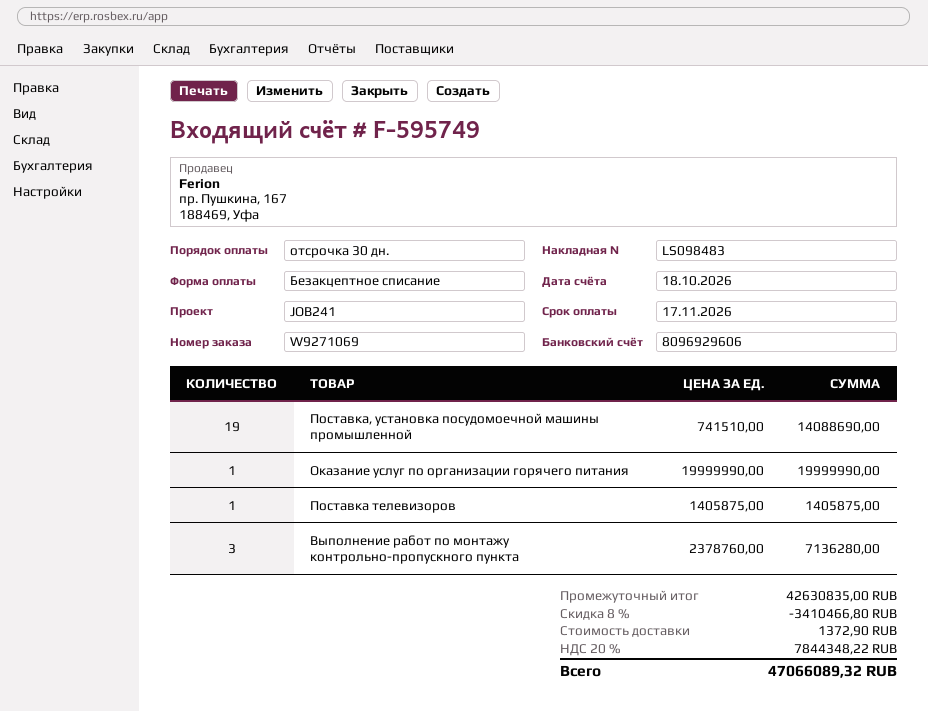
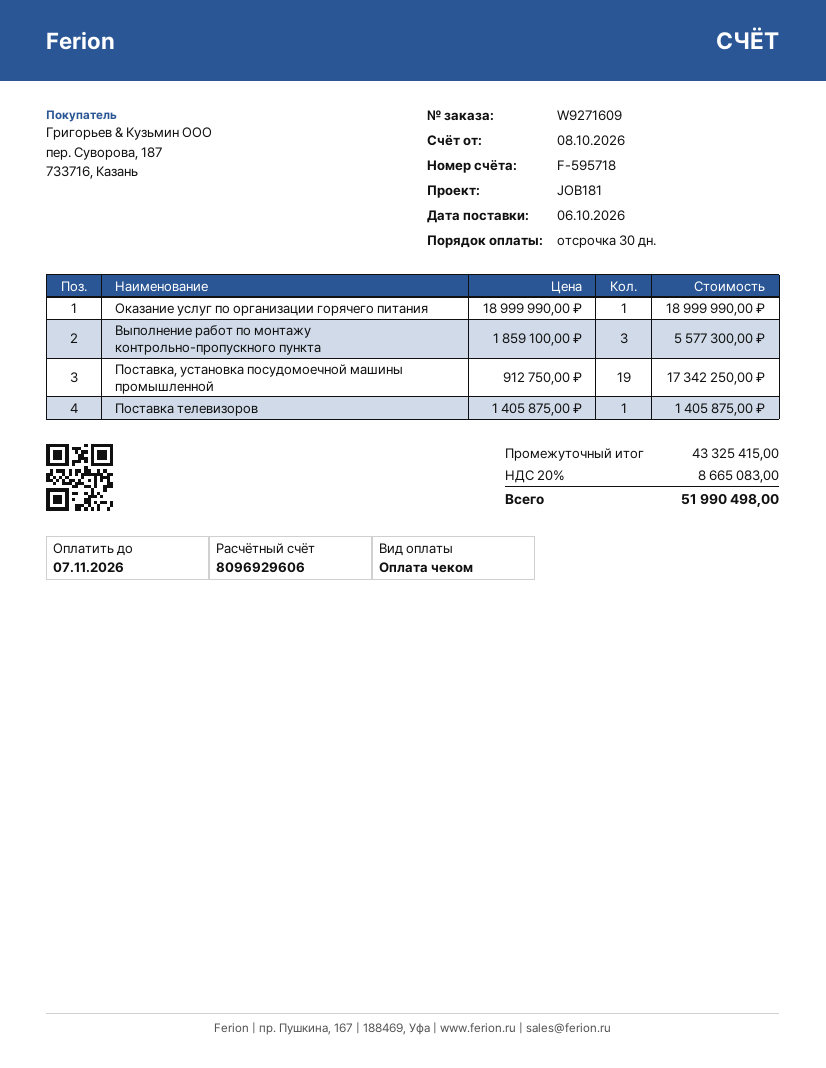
order number: W9271069 -> W9271609
invoice number: F-595749 -> F-595718
invoice date: 2026-10-18 -> 2026-10-08
due date: 2026-11-17 -> 2026-11-07
reference: JOB241 -> JOB181
payment method: direct debit -> cheque
Поставка, установка посудомоечной машины промышленной: 19 x 741510.00 = 14088690.00 -> 19 x 912750.00 = 17342250.00
Оказание услуг по организации горячего питания: 1 x 19999990.00 = 19999990.00 -> 1 x 18999990.00 = 18999990.00
Выполнение работ по монтажу контрольно-пропускного пункта: 3 x 2378760.00 = 7136280.00 -> 3 x 1859100.00 = 5577300.00
subtotal: 42630835.00 -> 43325415.00
discount: 8% = 3410466.80 -> none
shipping: 1372.90 -> none
tax: 20% = 7844348.22 -> 20% = 8665083.00
total: 47066089.32 -> 51990498.00

